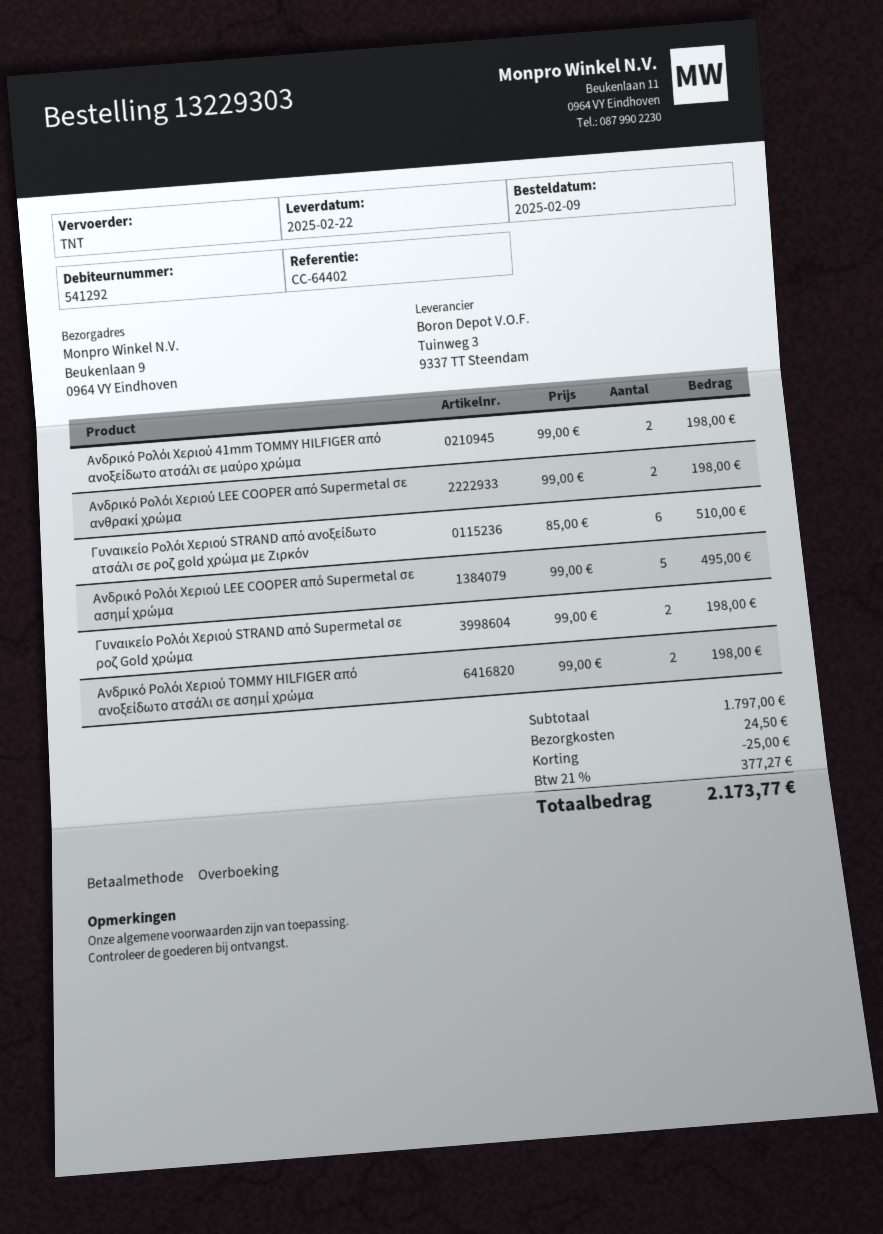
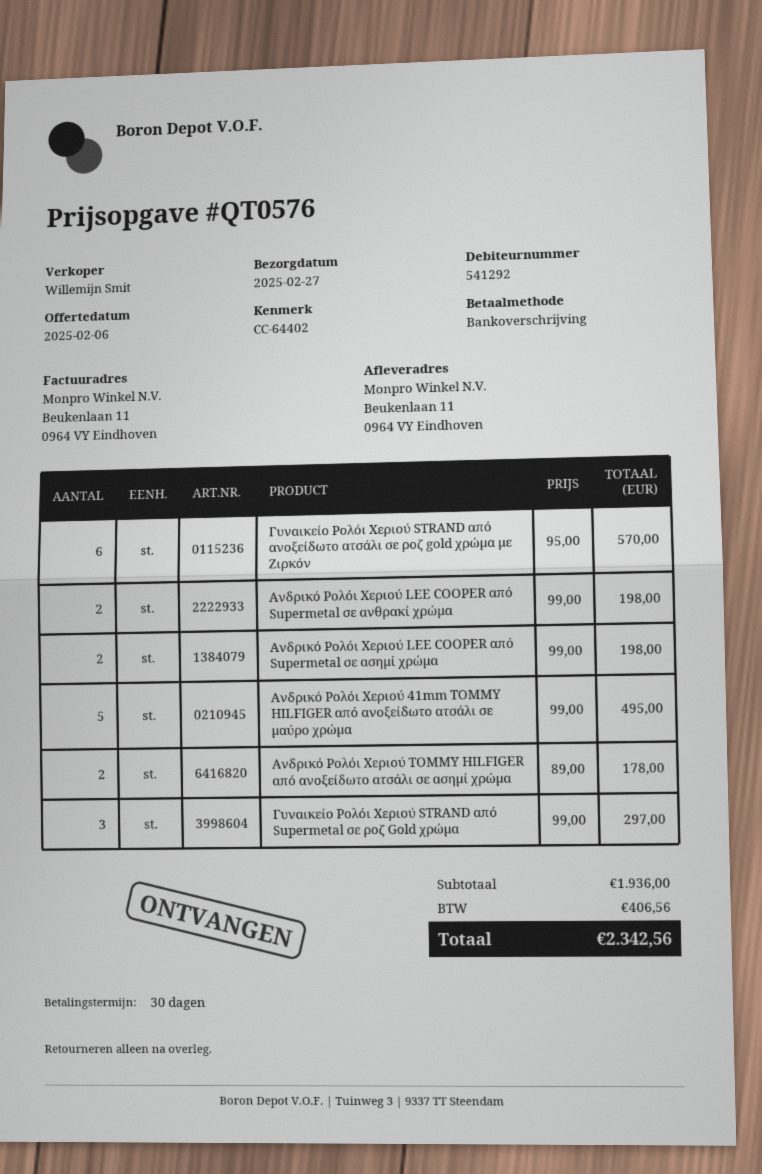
delivery date: 2025-02-22 -> 2025-02-27
ship to: Beukenlaan 9, 0964 VY Eindhoven -> Beukenlaan 11, 0964 VY Eindhoven
Ανδρικό Ρολόι Χεριού 41mm TOMMY HILFIGER από ανοξείδωτο ατσάλι σε μαύρο χρώμα: 2 x 99.00 = 198.00 -> 5 x 99.00 = 495.00
Γυναικείο Ρολόι Χεριού STRAND από ανοξείδωτο ατσάλι σε ροζ gold χρώμα με Ζιρκόν: 6 x 85.00 = 510.00 -> 6 x 95.00 = 570.00
Ανδρικό Ρολόι Χεριού LEE COOPER από Supermetal σε ασημί χρώμα: 5 x 99.00 = 495.00 -> 2 x 99.00 = 198.00
Γυναικείο Ρολόι Χεριού STRAND από Supermetal σε ροζ Gold χρώμα: 2 x 99.00 = 198.00 -> 3 x 99.00 = 297.00
Ανδρικό Ρολόι Χεριού TOMMY HILFIGER από ανοξείδωτο ατσάλι σε ασημί χρώμα: 2 x 99.00 = 198.00 -> 2 x 89.00 = 178.00
subtotal: 1797.00 -> 1936.00
discount: 25.00 -> none
shipping: 24.50 -> none
tax: 377.27 -> 406.56
total: 2173.77 -> 2342.56

